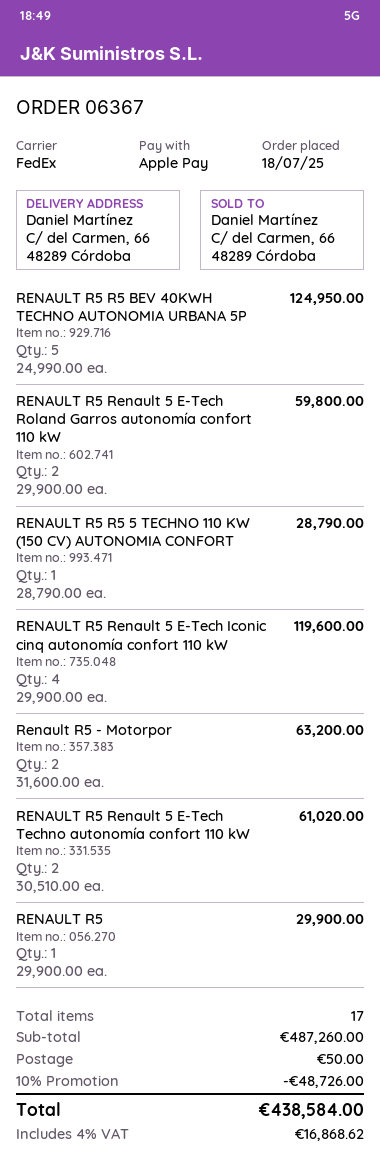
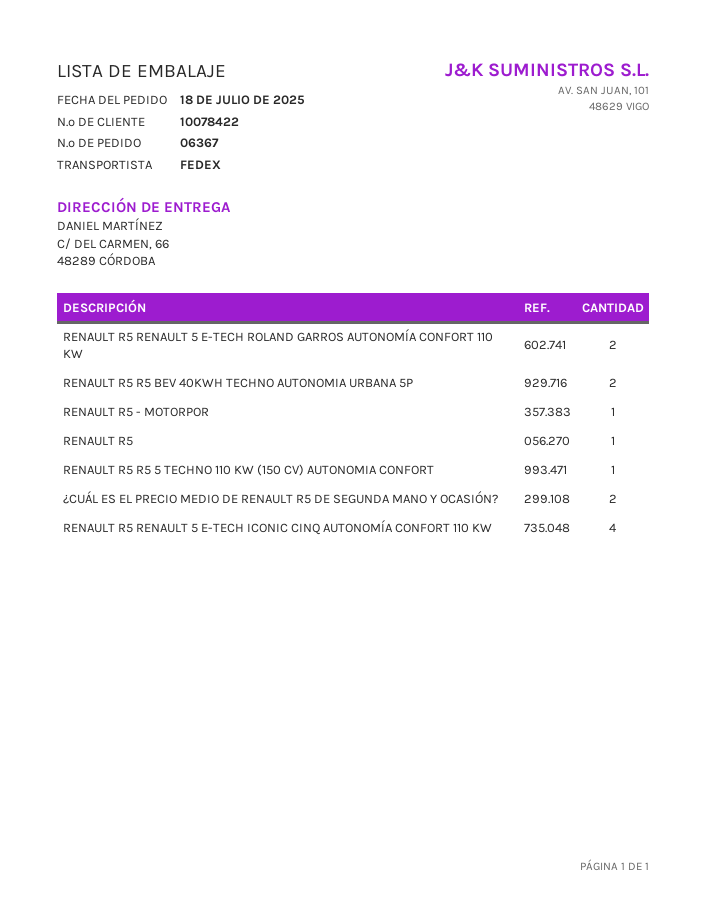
RENAULT R5 R5 BEV 40KWH TECHNO AUTONOMIA URBANA 5P: 5 -> 2
Renault R5 - Motorpor: 2 -> 1
RENAULT R5 Renault 5 E-Tech Techno autonomía confort 110 kW: 2 -> none
¿CUÁL ES EL PRECIO MEDIO DE RENAULT R5 DE SEGUNDA MANO Y OCASIÓN?: none -> 2

